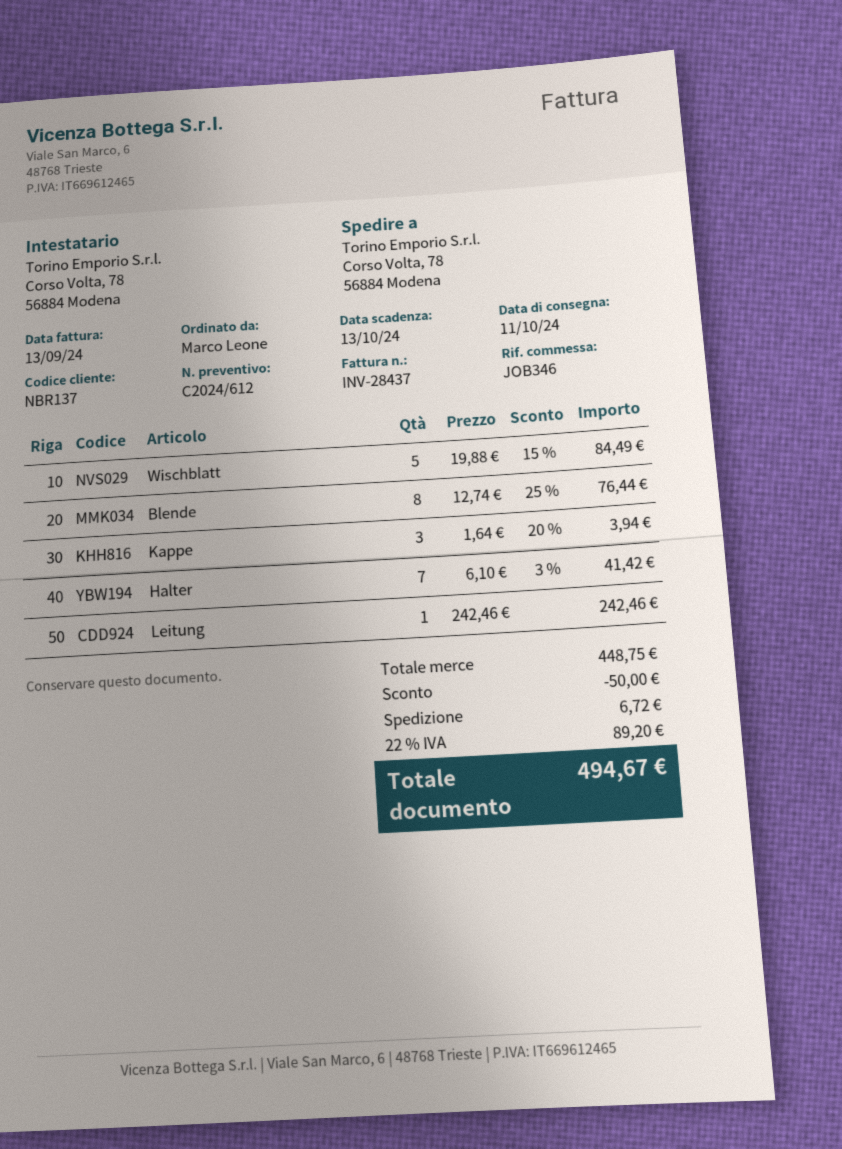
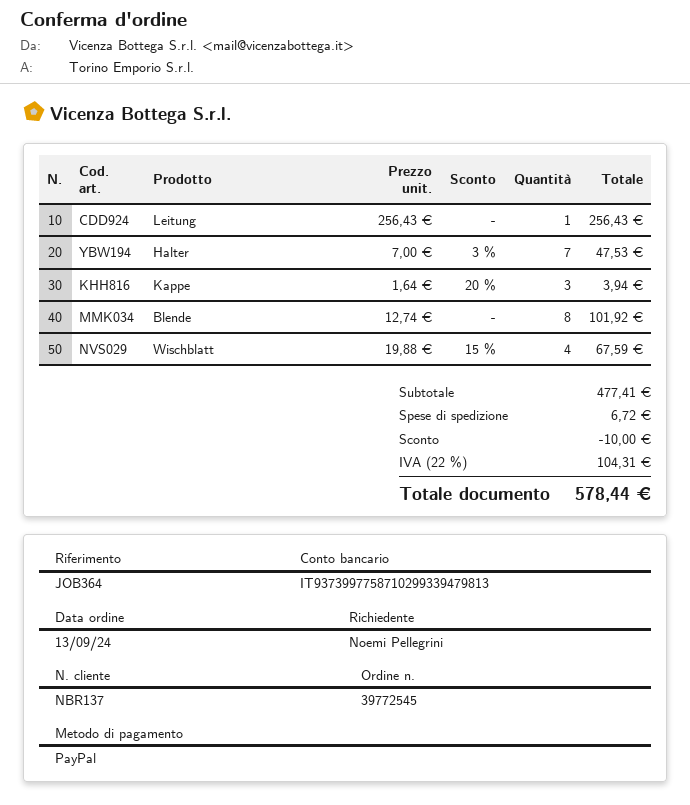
reference: JOB346 -> JOB364
ordered by: Marco Leone -> Noemi Pellegrini
Wischblatt: 5 x 19.88 - 15% = 84.49 -> 4 x 19.88 - 15% = 67.59
Blende: 8 x 12.74 - 25% = 76.44 -> 8 x 12.74 = 101.92
Halter: 7 x 6.10 - 3% = 41.42 -> 7 x 7.00 - 3% = 47.53
Leitung: 1 x 242.46 = 242.46 -> 1 x 256.43 = 256.43
subtotal: 448.75 -> 477.41
discount: 50.00 -> 10.00
tax: 22% = 89.20 -> 22% = 104.31
total: 494.67 -> 578.44

